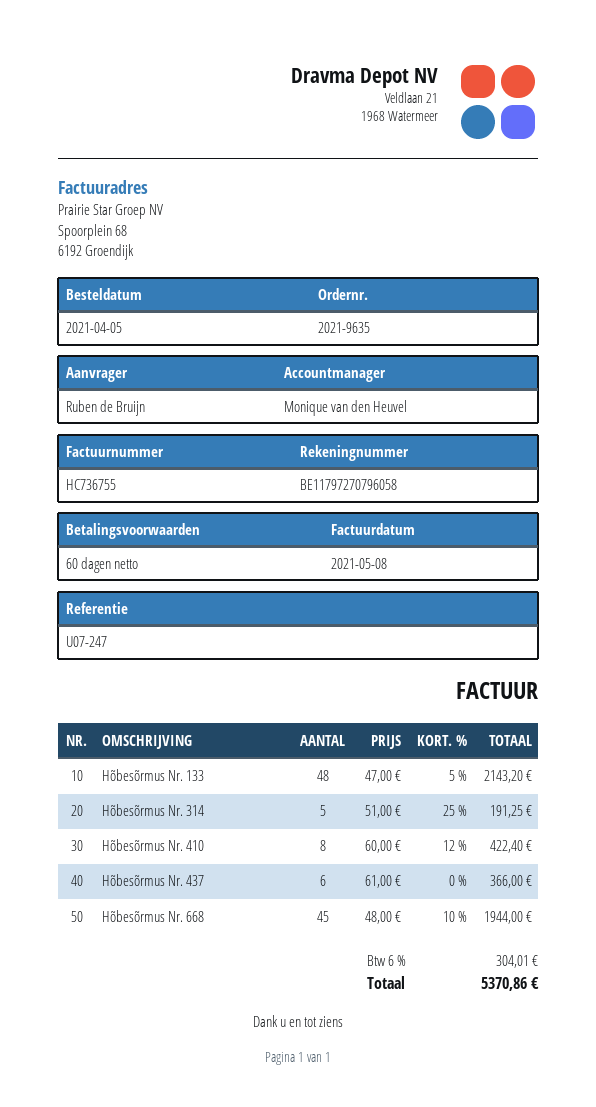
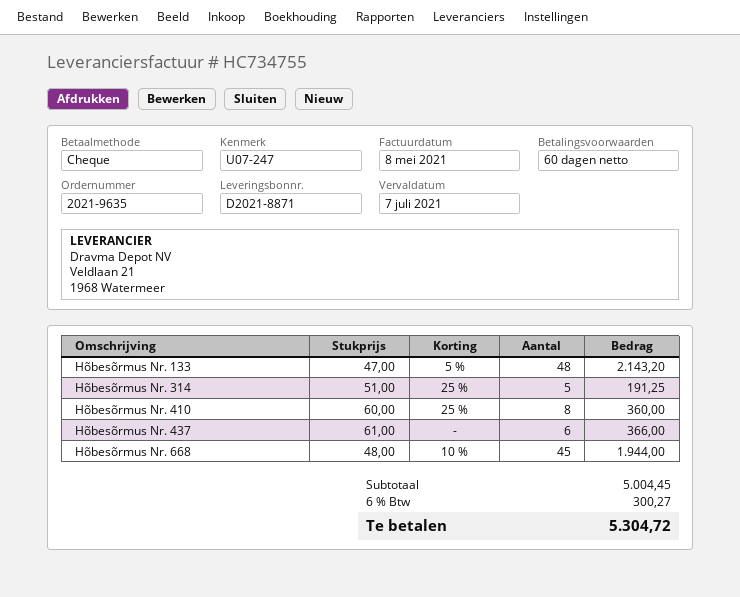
invoice number: HC736755 -> HC734755
Hõbesõrmus Nr. 410: 8 x 60.00 - 12% = 422.40 -> 8 x 60.00 - 25% = 360.00
tax: 6% = 304.01 -> 6% = 300.27
total: 5370.86 -> 5304.72

